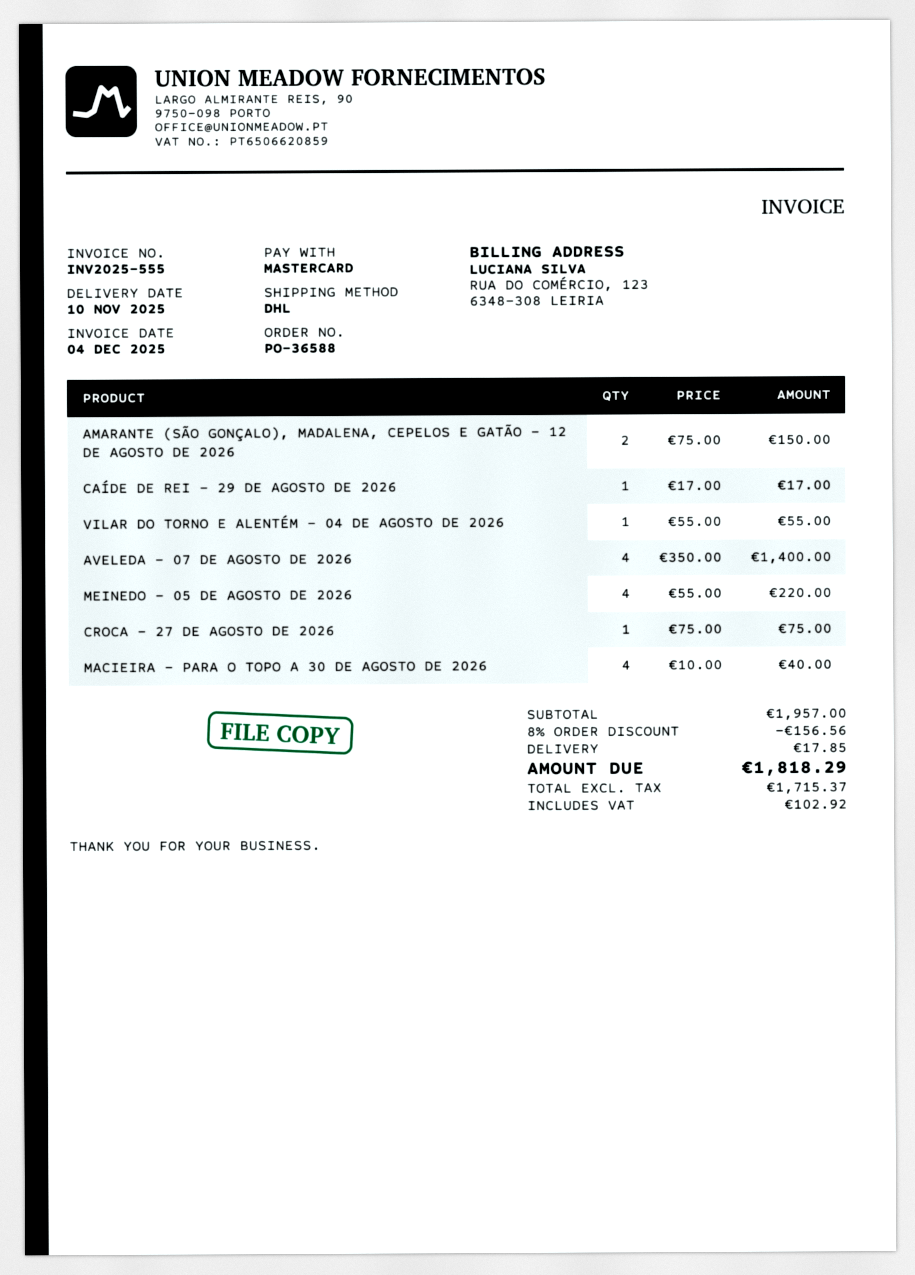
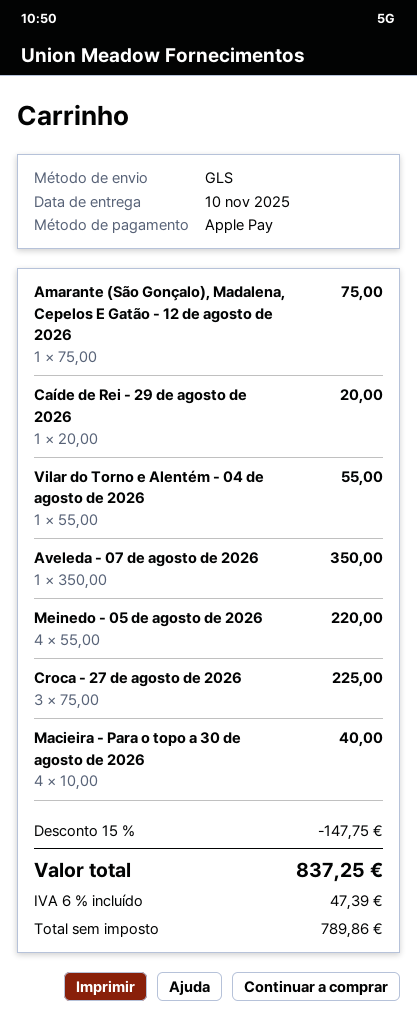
payment method: Mastercard -> Apple Pay
shipping method: DHL -> GLS
AMARANTE (SÃO GONÇALO), MADALENA, CEPELOS E GATÃO - 12 DE AGOSTO DE 2026: 2 x 75.00 = 150.00 -> 1 x 75.00 = 75.00
CAÍDE DE REI - 29 DE AGOSTO DE 2026: 1 x 17.00 = 17.00 -> 1 x 20.00 = 20.00
AVELEDA - 07 DE AGOSTO DE 2026: 4 x 350.00 = 1400.00 -> 1 x 350.00 = 350.00
CROCA - 27 DE AGOSTO DE 2026: 1 x 75.00 = 75.00 -> 3 x 75.00 = 225.00
discount: 8% = 156.56 -> 15% = 147.75
shipping: 17.85 -> none
net: 1715.37 -> 789.86
tax: 102.92 -> 47.39
total: 1818.29 -> 837.25

